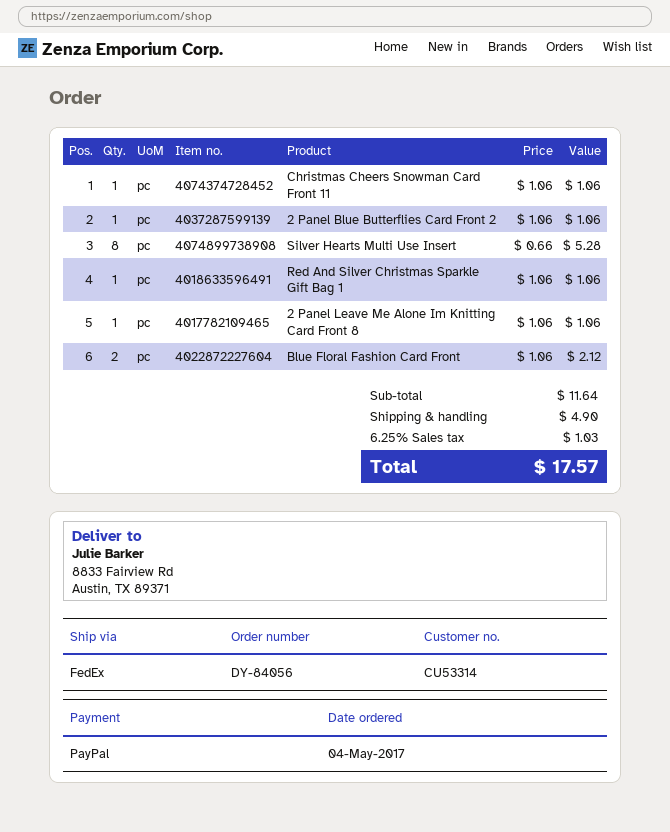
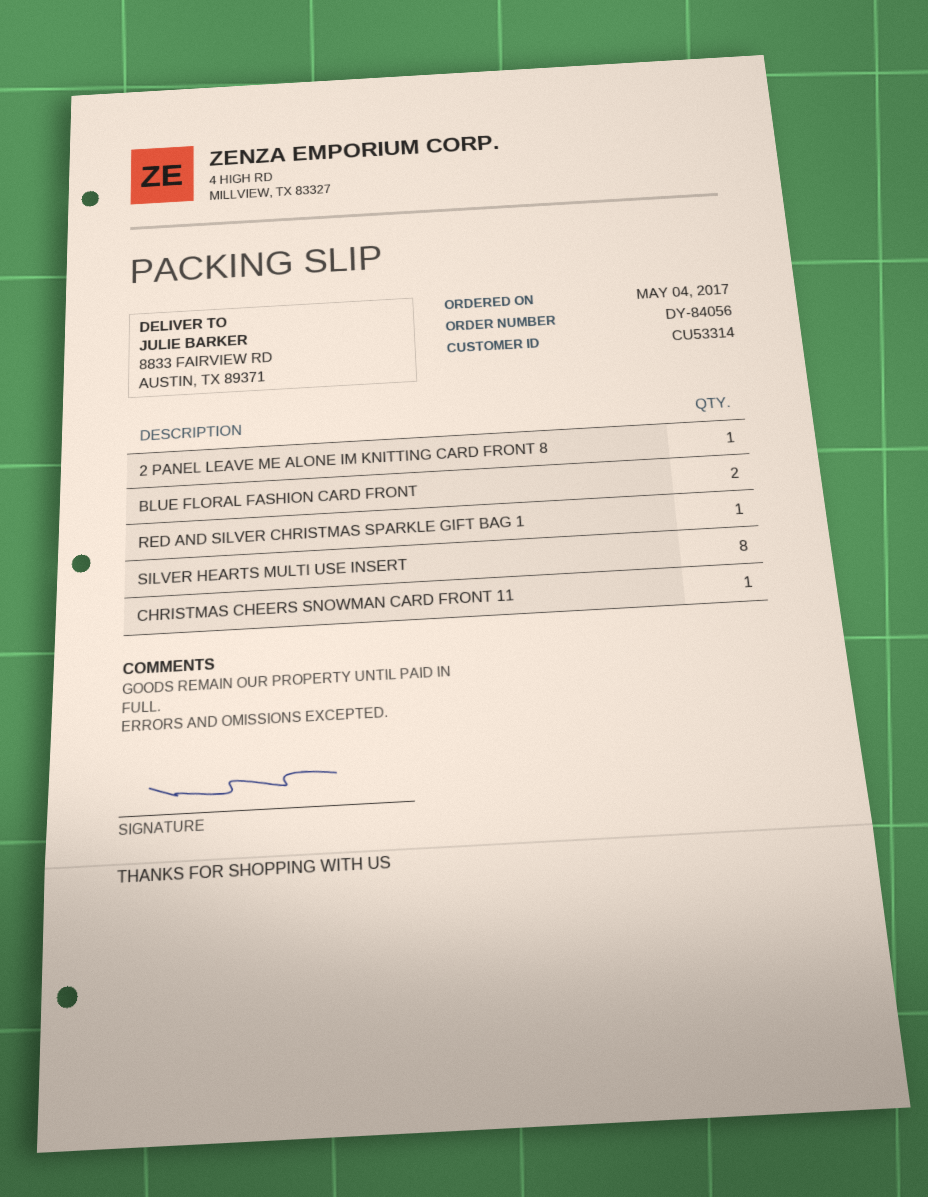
2 Panel Blue Butterflies Card Front 2: 1 -> none

